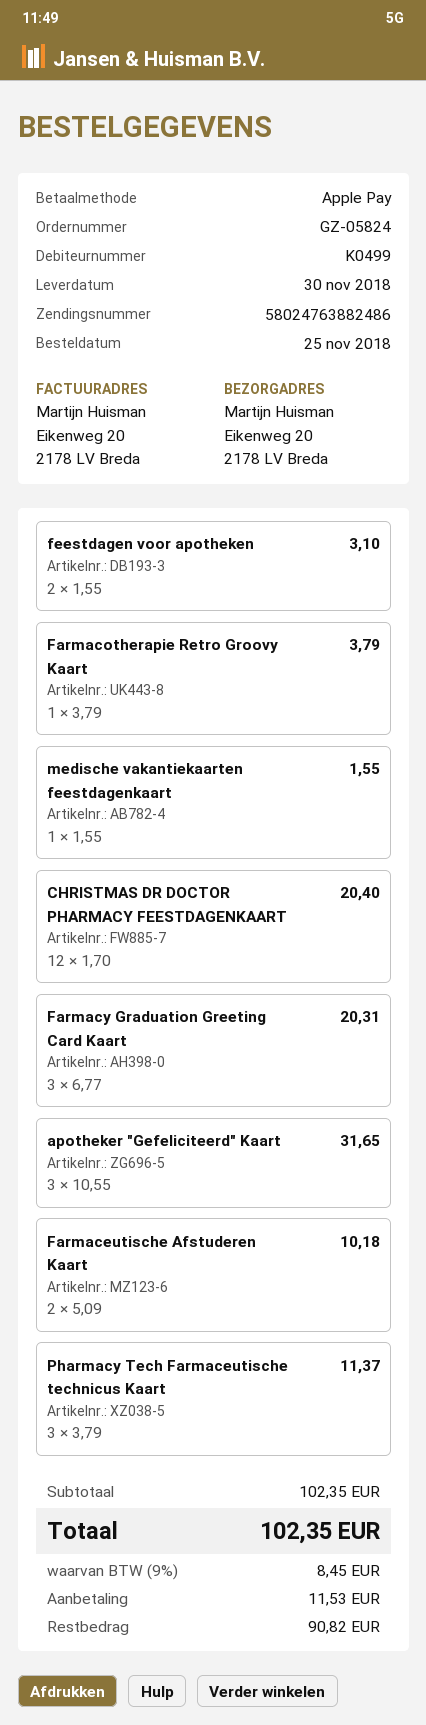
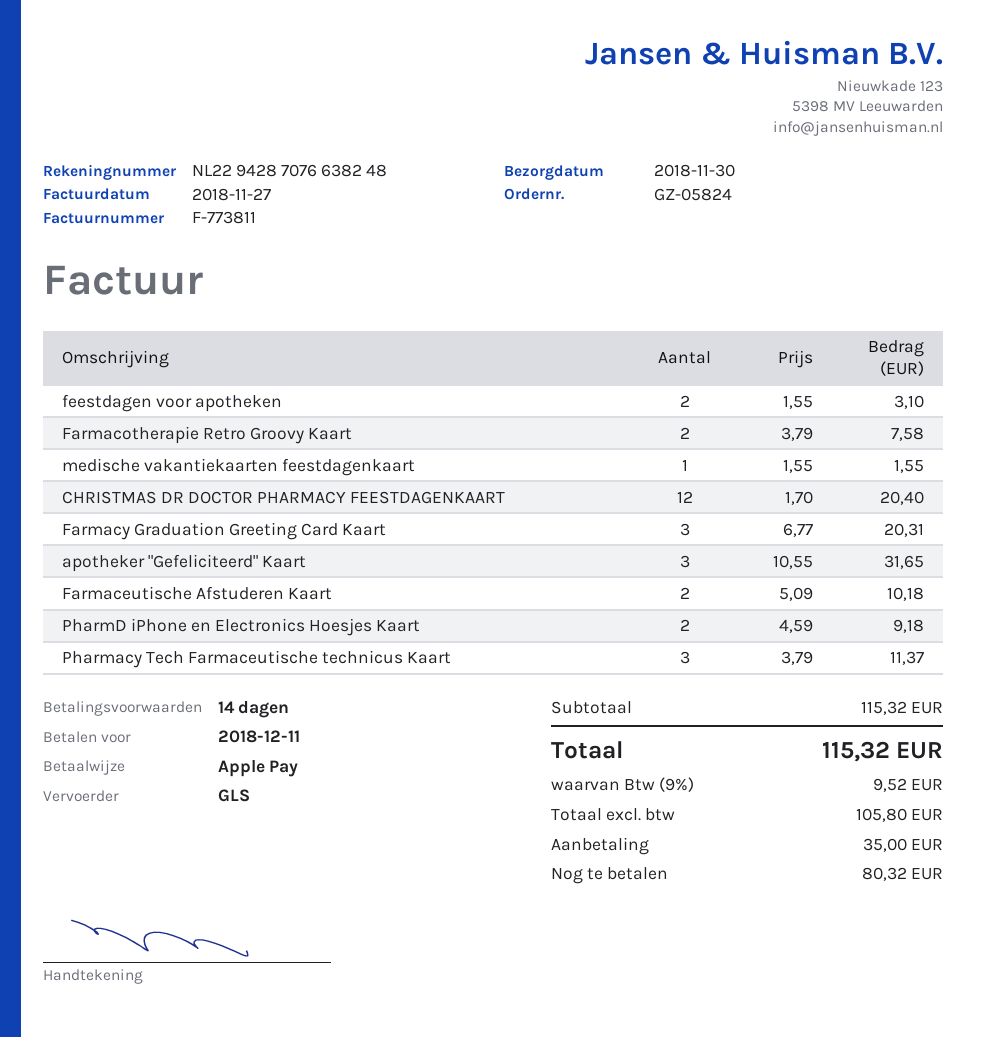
Farmacotherapie Retro Groovy Kaart: 1 x 3.79 = 3.79 -> 2 x 3.79 = 7.58
PharmD iPhone en Electronics Hoesjes Kaart: none -> 2 x 4.59 = 9.18
subtotal: 102.35 -> 115.32
tax: 9% = 8.45 -> 9% = 9.52
total: 102.35 -> 115.32
deposit: 11.53 -> 35.00
balance: 90.82 -> 80.32

